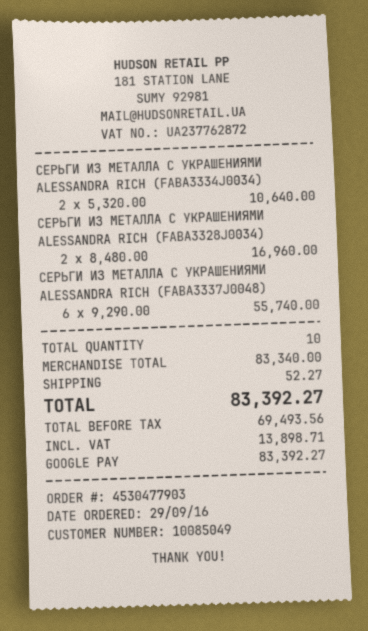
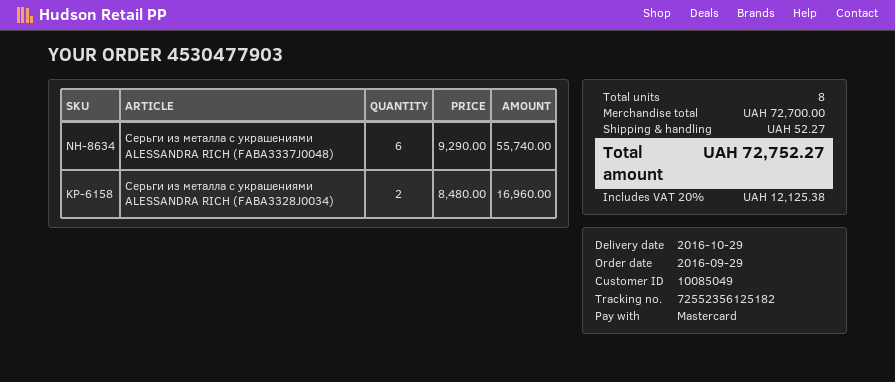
payment method: Google Pay -> Mastercard
СЕРЬГИ ИЗ МЕТАЛЛА С УКРАШЕНИЯМИ ALESSANDRA RICH (FABA3334J0034): 2 x 5320.00 = 10640.00 -> none
total quantity: 10 -> 8
subtotal: 83340.00 -> 72700.00
tax: 13898.71 -> 12125.38
total: 83392.27 -> 72752.27

